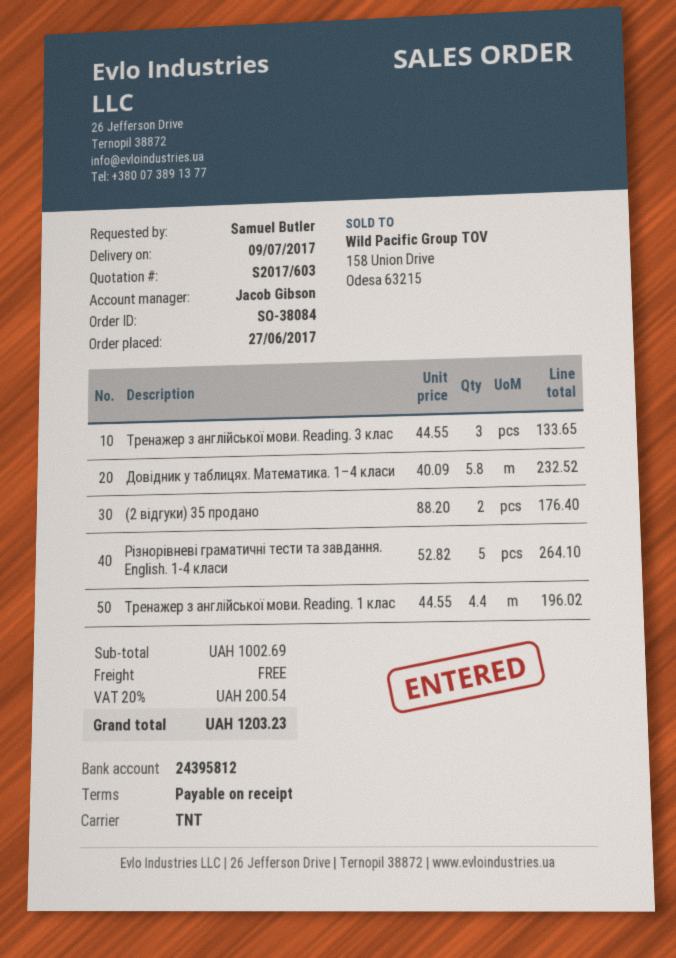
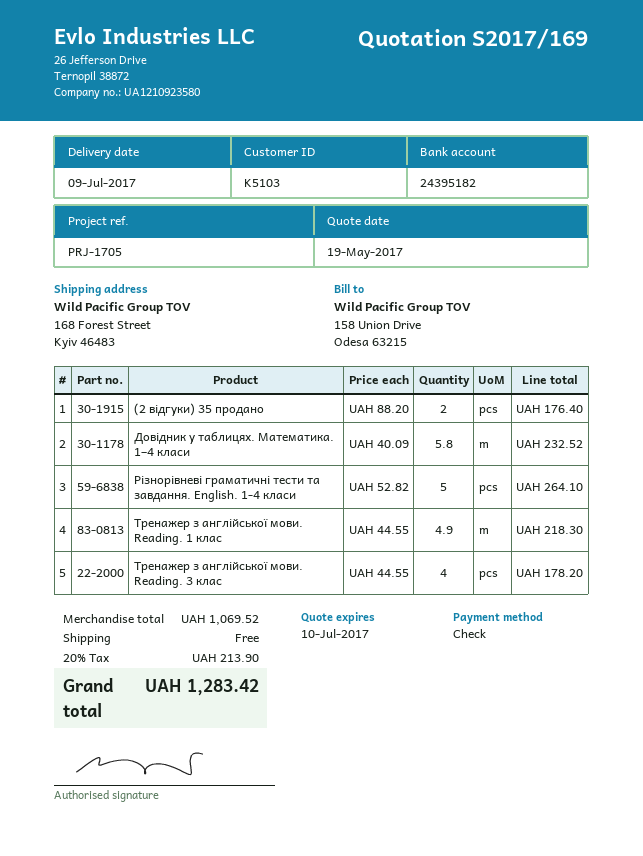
quote number: S2017/603 -> S2017/169
bank account: 24395812 -> 24395182
Тренажер з англійської мови. Reading. 3 клас: 3 x 44.55 = 133.65 -> 4 x 44.55 = 178.20
Тренажер з англійської мови. Reading. 1 клас: 4.4 x 44.55 = 196.02 -> 4.9 x 44.55 = 218.30
subtotal: 1002.69 -> 1069.52
tax: 20% = 200.54 -> 20% = 213.90
total: 1203.23 -> 1283.42

